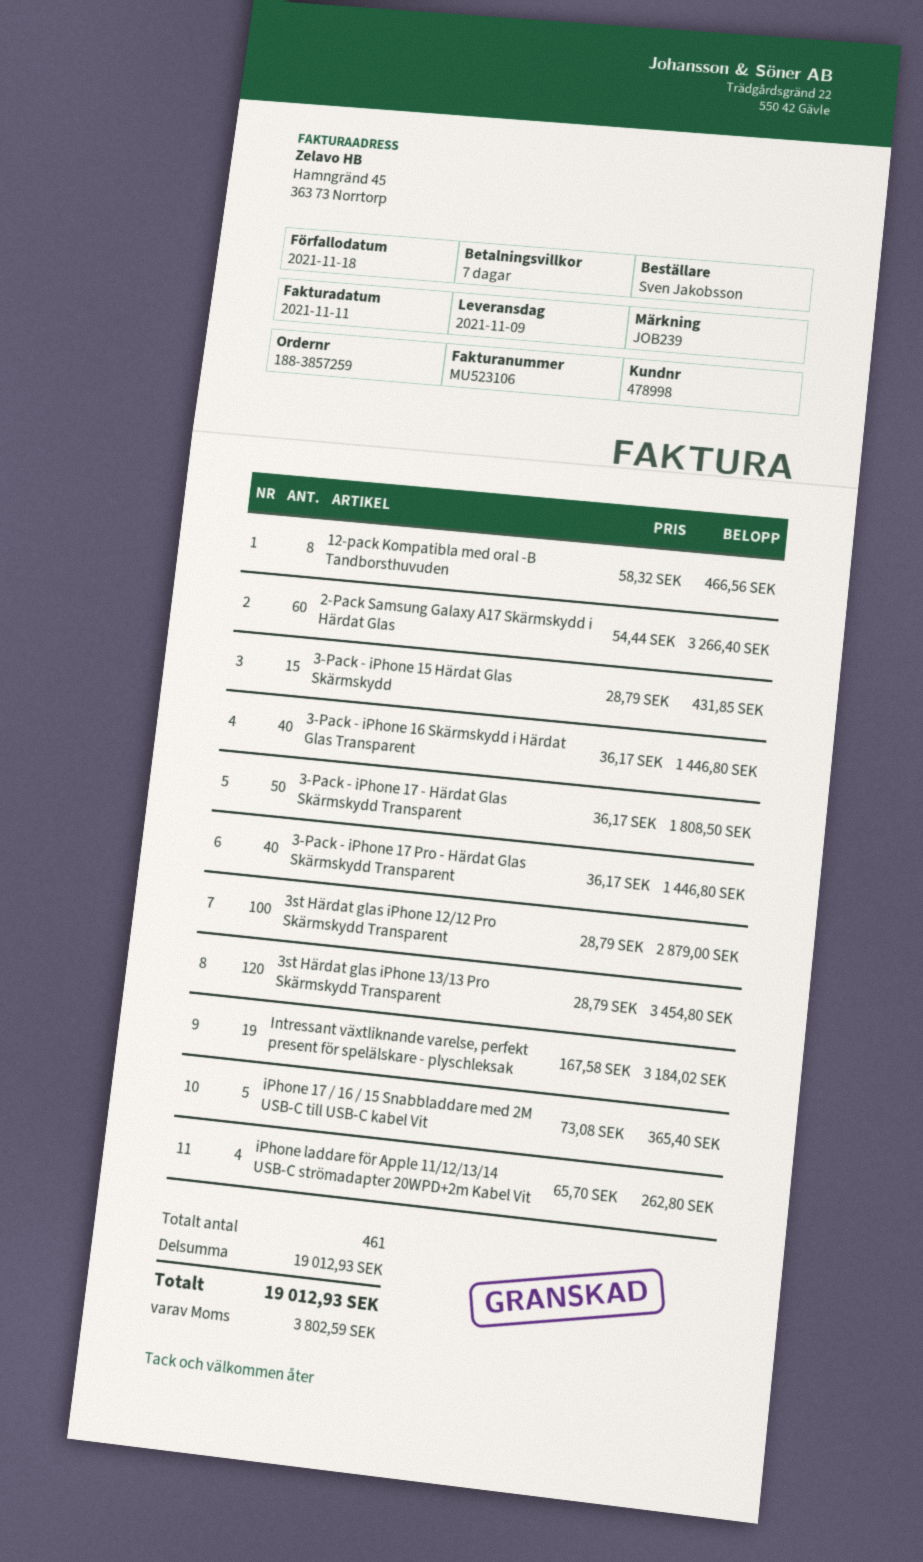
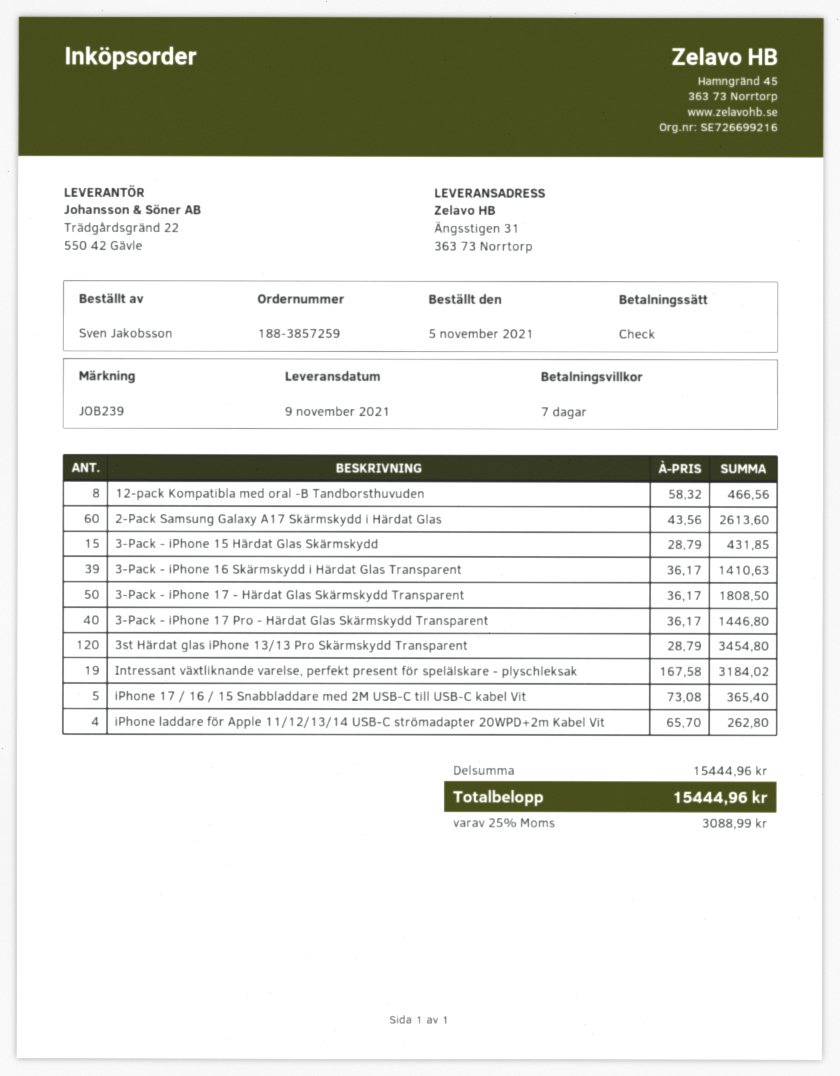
2-Pack Samsung Galaxy A17 Skärmskydd i Härdat Glas: 60 x 54.44 = 3266.40 -> 60 x 43.56 = 2613.60
3-Pack - iPhone 16 Skärmskydd i Härdat Glas Transparent: 40 x 36.17 = 1446.80 -> 39 x 36.17 = 1410.63
3st Härdat glas iPhone 12/12 Pro Skärmskydd Transparent: 100 x 28.79 = 2879.00 -> none
subtotal: 19012.93 -> 15444.96
tax: 3802.59 -> 3088.99
total: 19012.93 -> 15444.96

